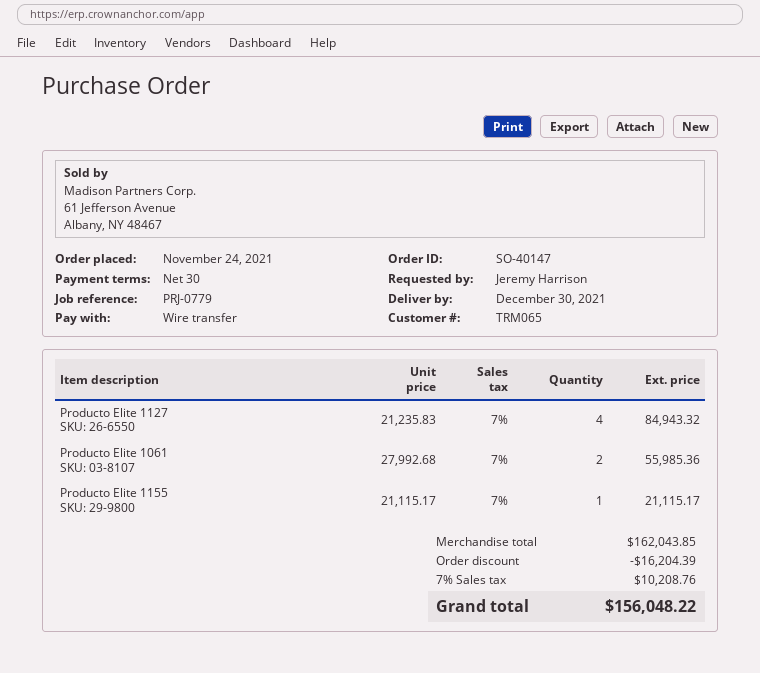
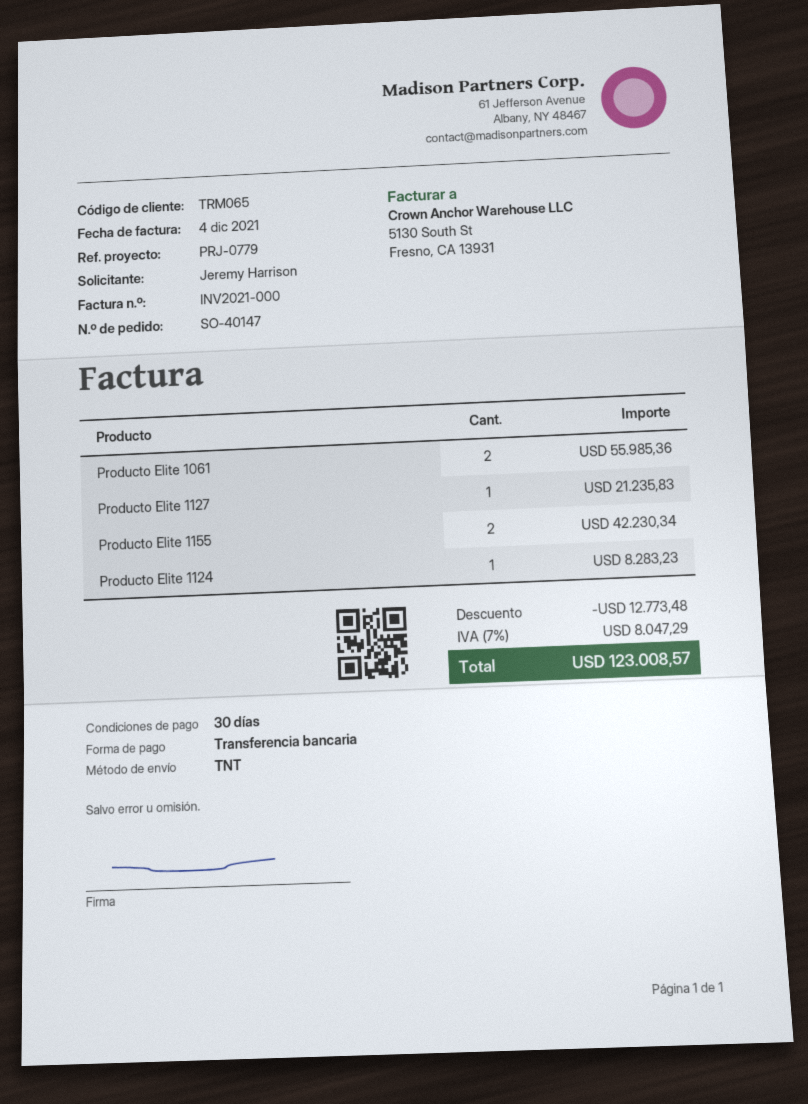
Producto Elite 1127: 4 for 84943.32 -> 1 for 21235.83
Producto Elite 1155: 1 for 21115.17 -> 2 for 42230.34
Producto Elite 1124: none -> 1 for 8283.23
discount: 16204.39 -> 12773.48
tax: 7% = 10208.76 -> 7% = 8047.29
total: 156048.22 -> 123008.57

